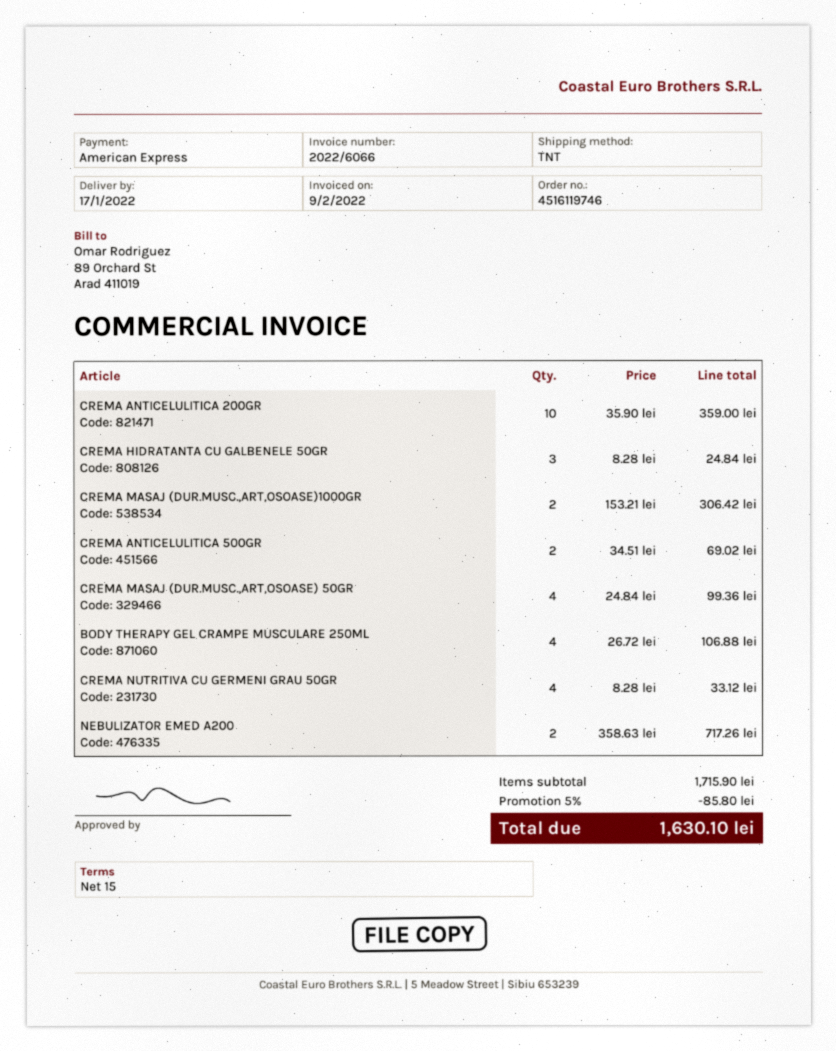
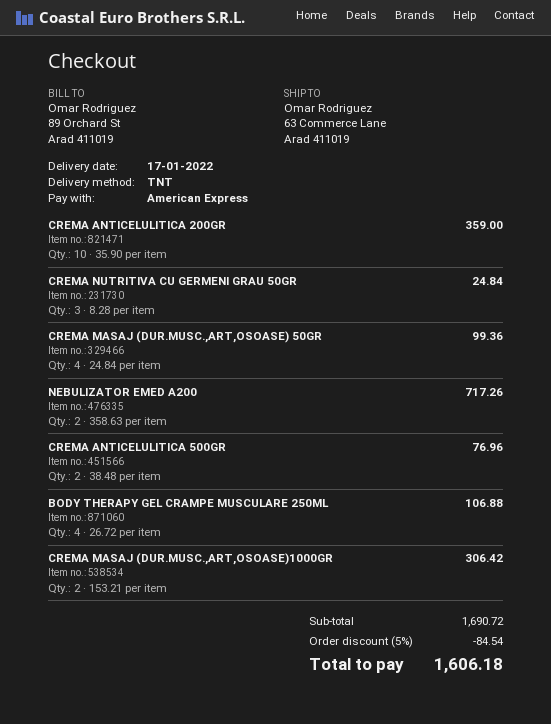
CREMA HIDRATANTA CU GALBENELE 50GR: 3 x 8.28 = 24.84 -> none
CREMA ANTICELULITICA 500GR: 2 x 34.51 = 69.02 -> 2 x 38.48 = 76.96
CREMA NUTRITIVA CU GERMENI GRAU 50GR: 4 x 8.28 = 33.12 -> 3 x 8.28 = 24.84
subtotal: 1715.90 -> 1690.72
discount: 5% = 85.80 -> 5% = 84.54
total: 1630.10 -> 1606.18

